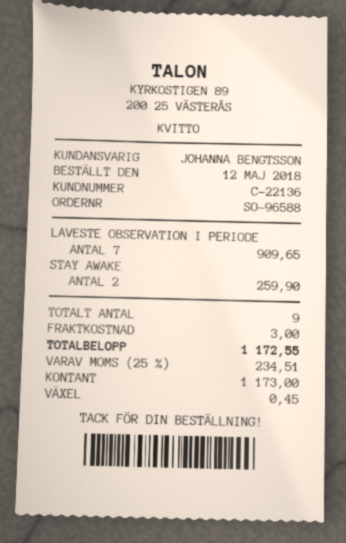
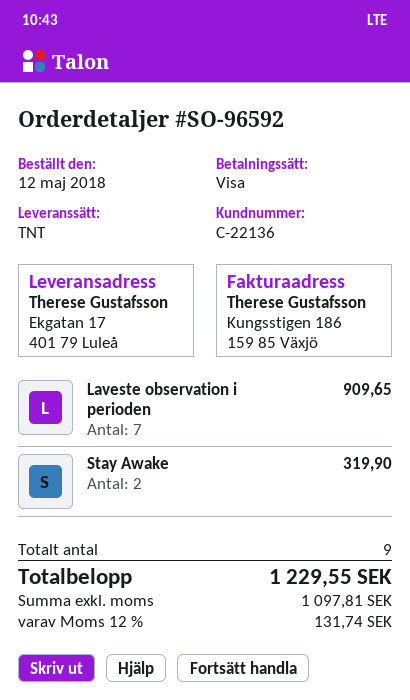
order number: SO-96588 -> SO-96592
payment method: cash -> Visa
STAY AWAKE: 2 for 259.90 -> 2 for 319.90
shipping: 3.00 -> none
tax: 25% = 234.51 -> 12% = 131.74
total: 1172.55 -> 1229.55

